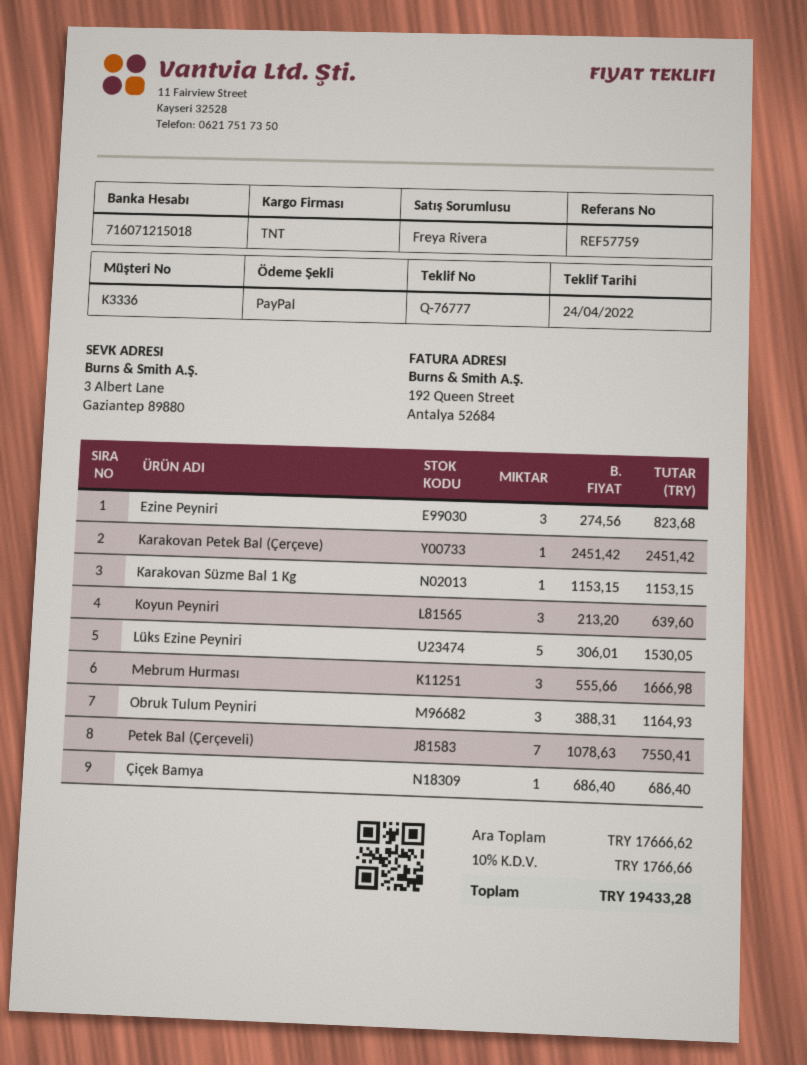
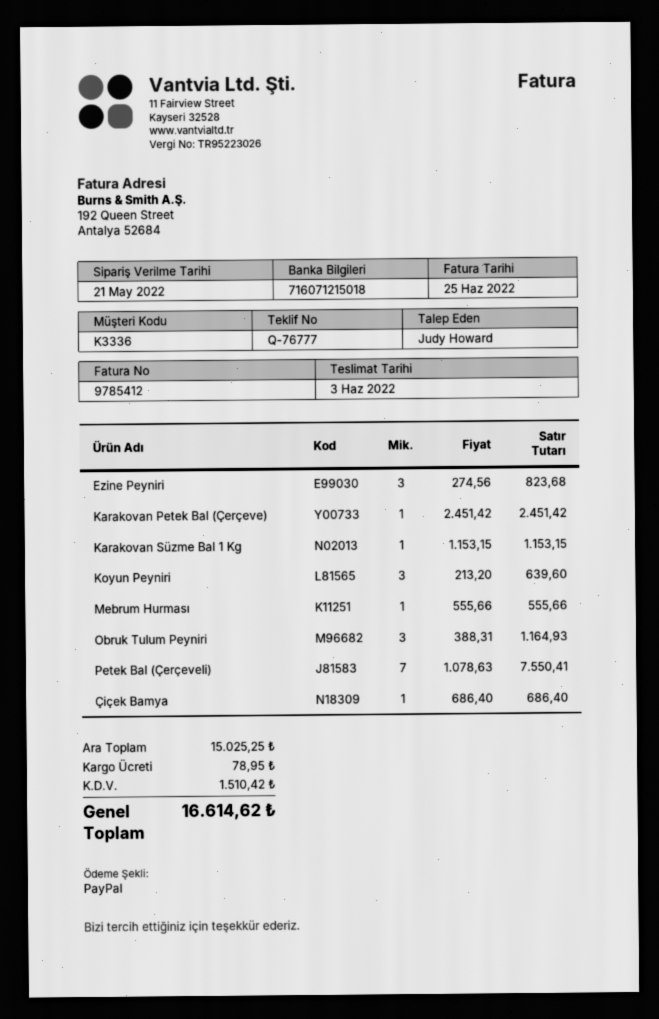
Lüks Ezine Peyniri: 5 x 306.01 = 1530.05 -> none
Mebrum Hurması: 3 x 555.66 = 1666.98 -> 1 x 555.66 = 555.66
subtotal: 17666.62 -> 15025.25
shipping: none -> 78.95
tax: 1766.66 -> 1510.42
total: 19433.28 -> 16614.62

